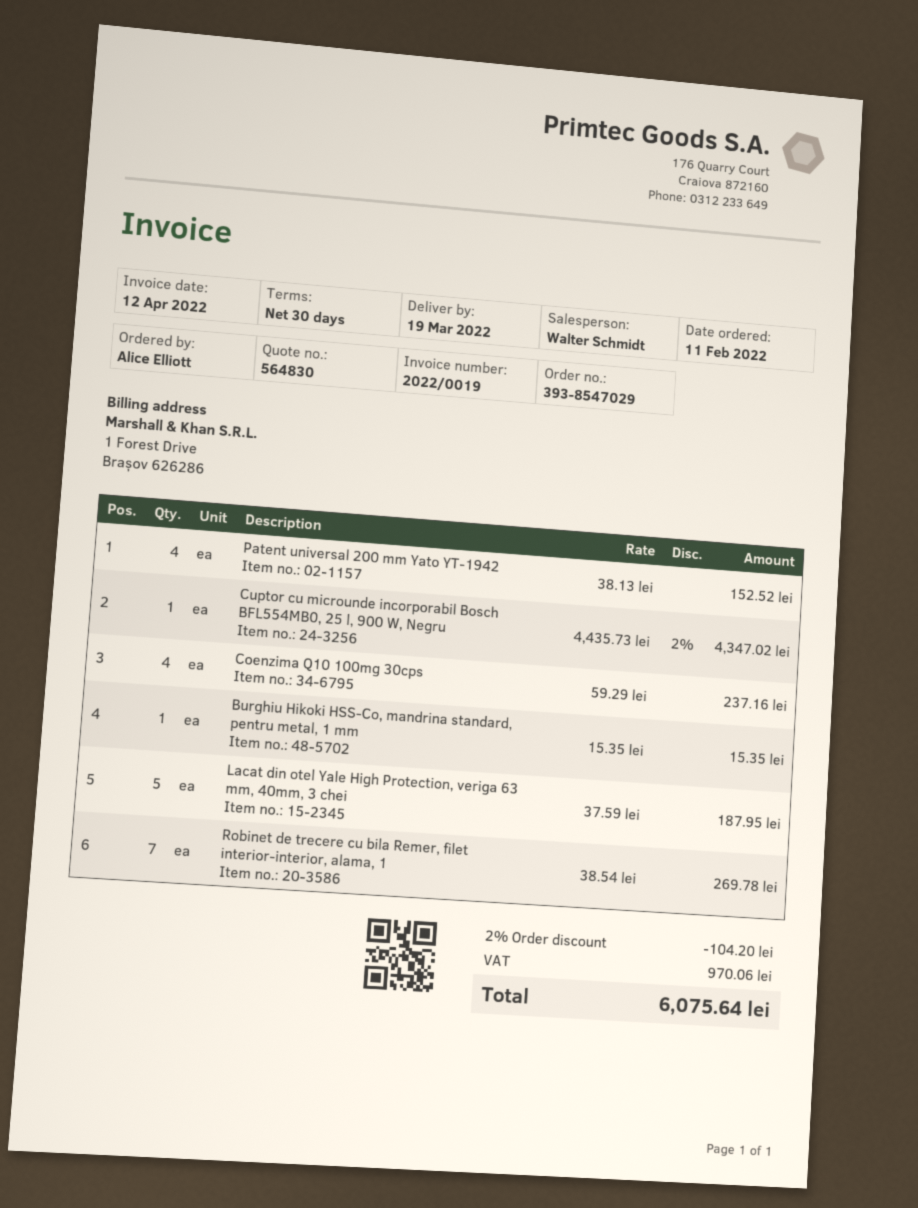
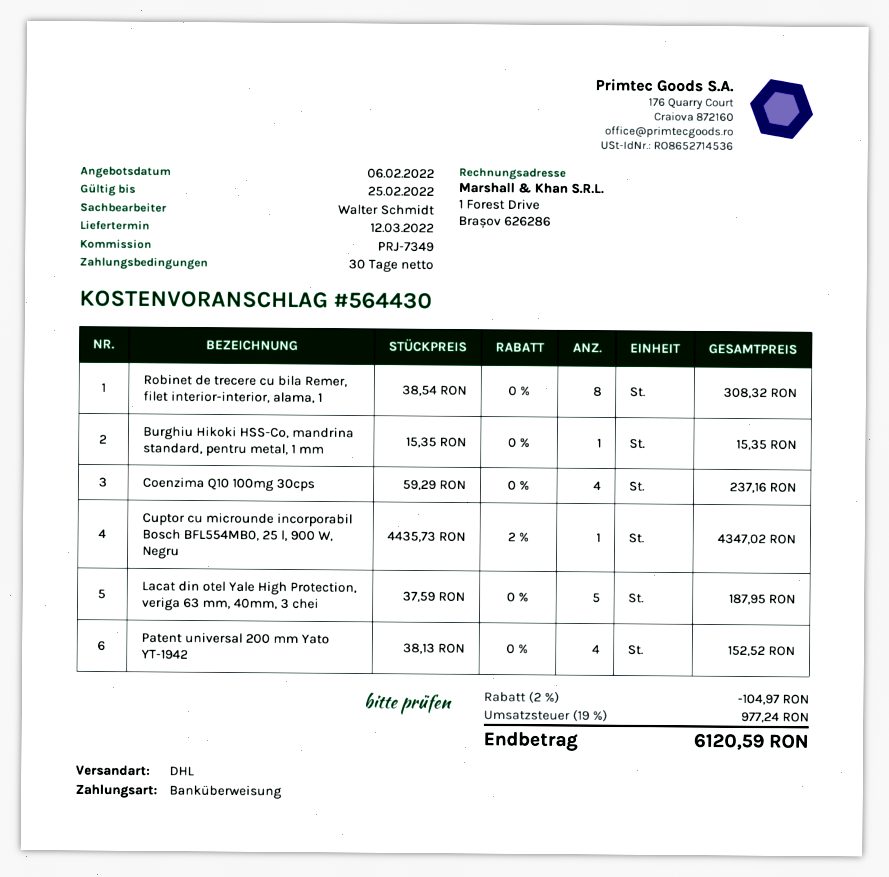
quote number: 564830 -> 564430
delivery date: 2022-03-19 -> 2022-03-12
Robinet de trecere cu bila Remer, filet interior-interior, alama, 1: 7 x 38.54 = 269.78 -> 8 x 38.54 = 308.32
discount: 2% = 104.20 -> 2% = 104.97
tax: 970.06 -> 977.24
total: 6075.64 -> 6120.59

